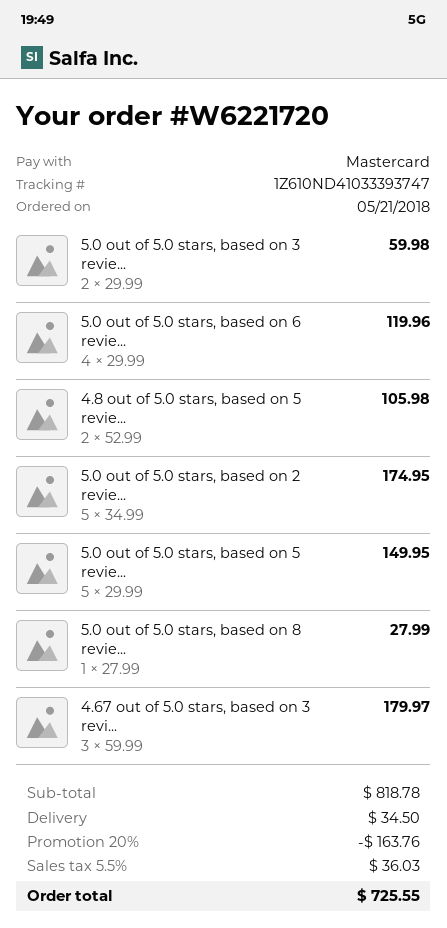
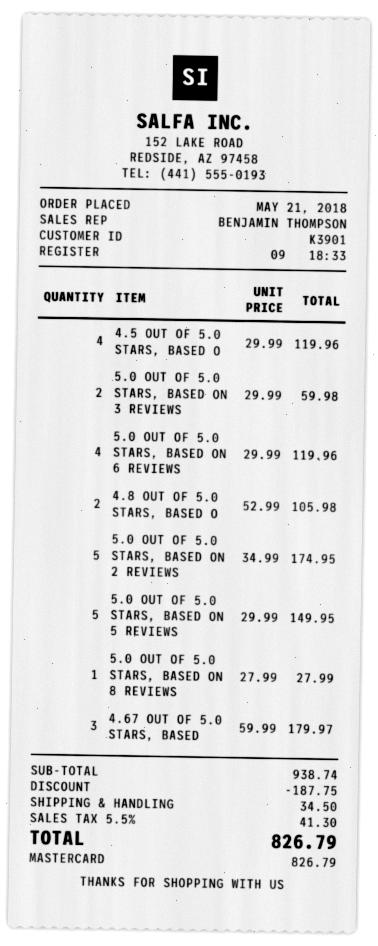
4.5 OUT OF 5.0 STARS, BASED O: none -> 4 x 29.99 = 119.96
subtotal: 818.78 -> 938.74
discount: 163.76 -> 187.75
tax: 5.5% = 36.03 -> 5.5% = 41.30
total: 725.55 -> 826.79

